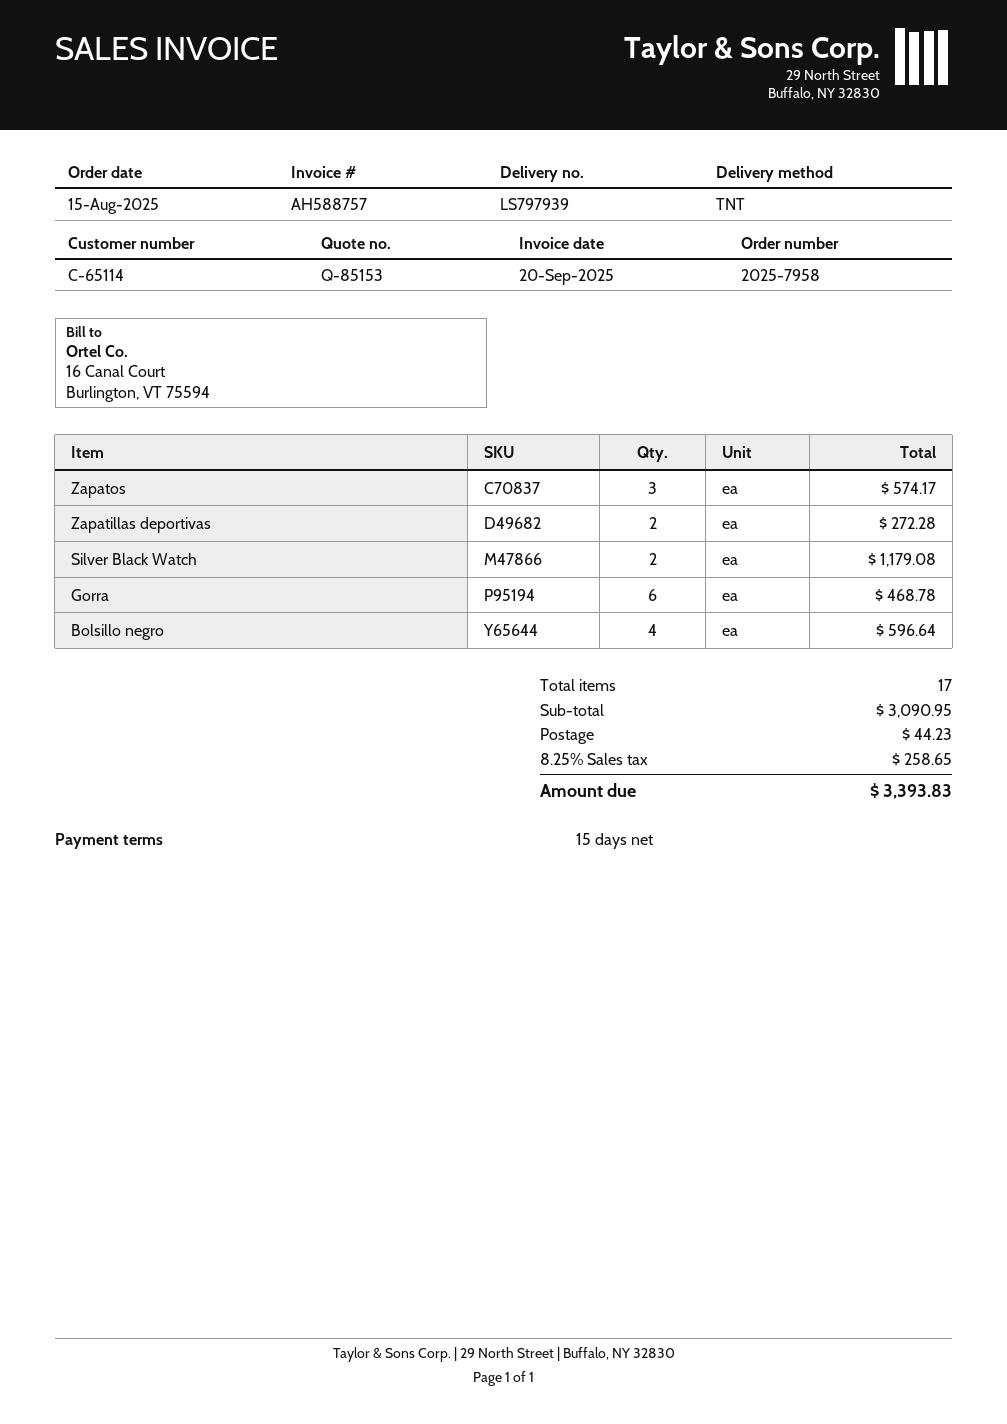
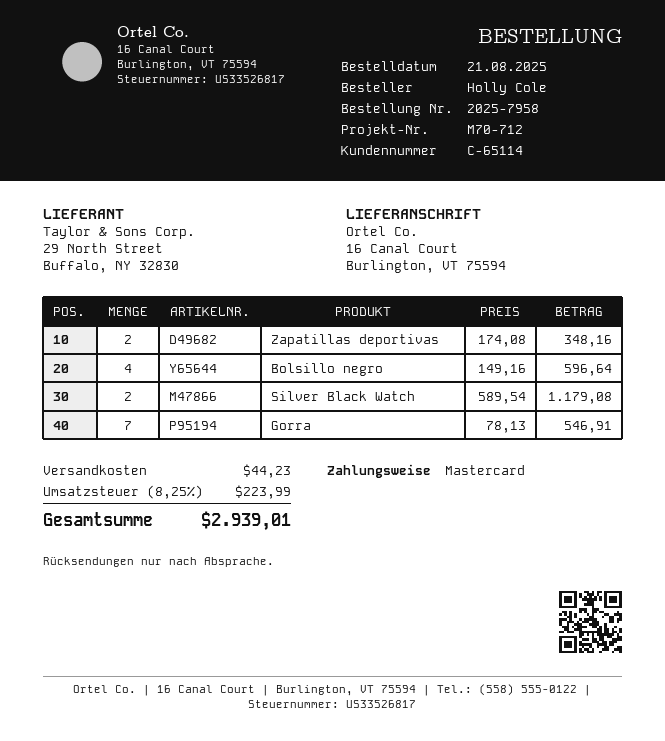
order date: 2025-08-15 -> 2025-08-21
Zapatos: 3 for 574.17 -> none
Zapatillas deportivas: 2 for 272.28 -> 2 for 348.16
Gorra: 6 for 468.78 -> 7 for 546.91
tax: 8.25% = 258.65 -> 8.25% = 223.99
total: 3393.83 -> 2939.01

